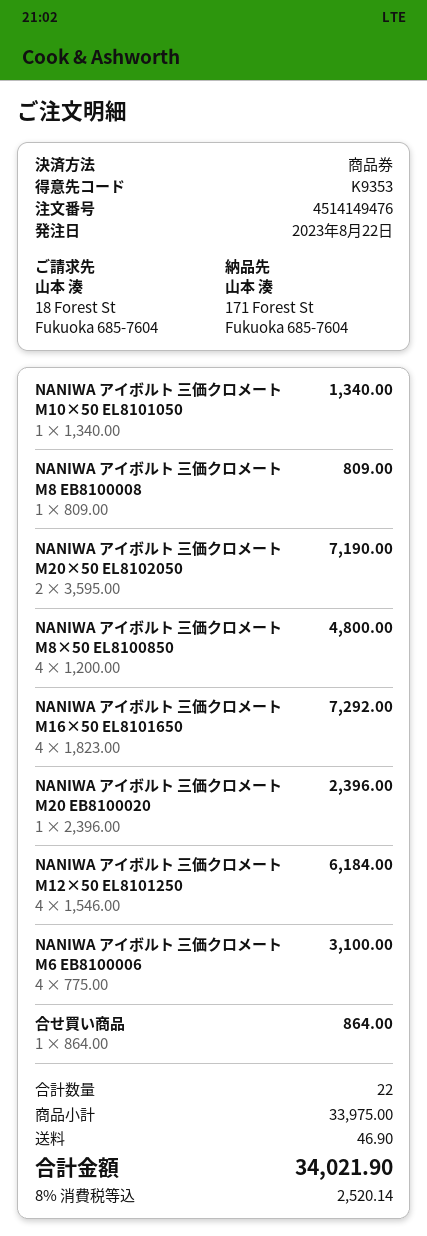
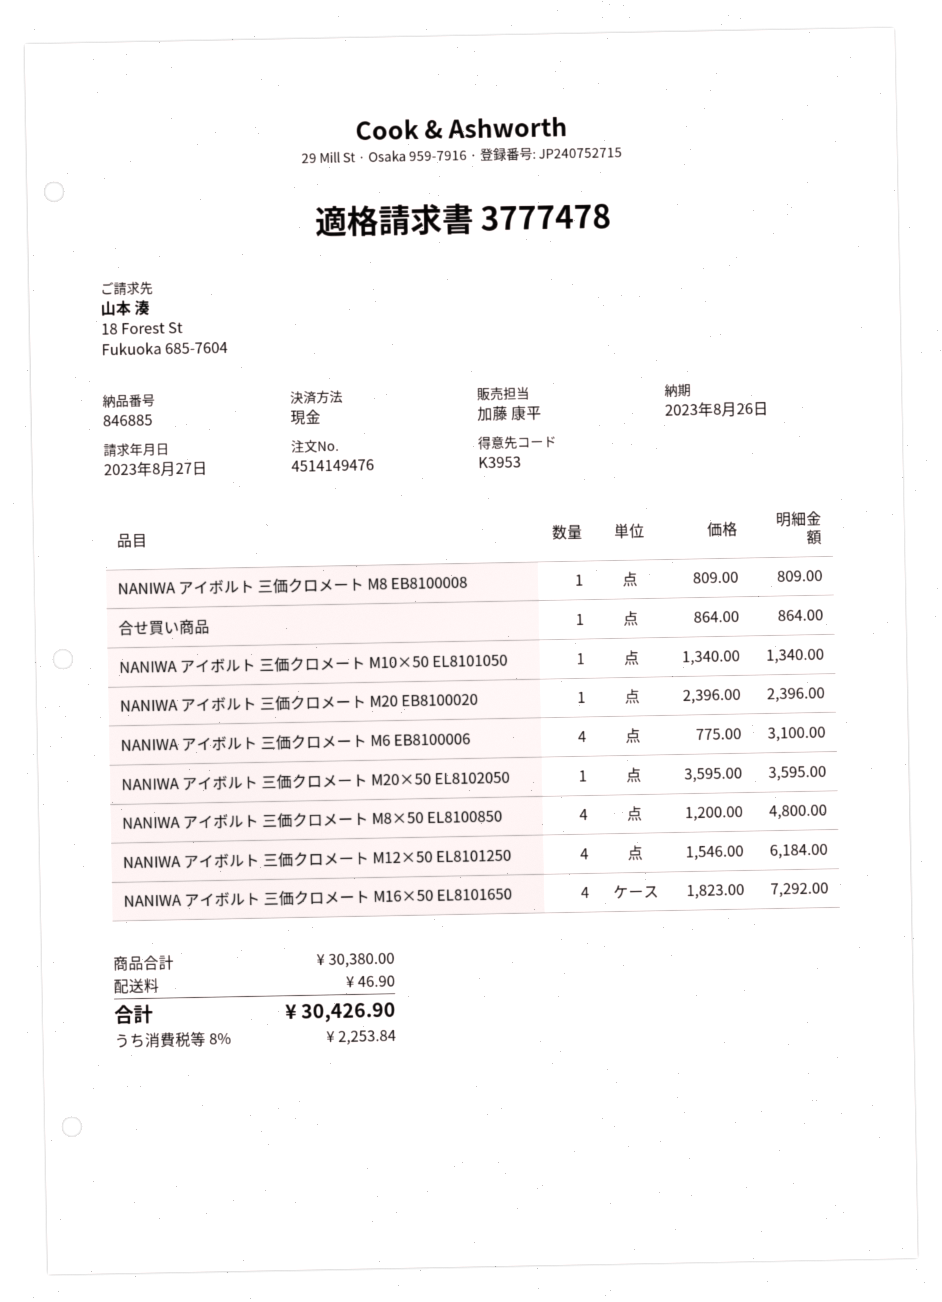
customer number: K9353 -> K3953
payment method: gift card -> cash
NANIWA アイボルト 三価クロメート M20×50 EL8102050: 2 x 3595.00 = 7190.00 -> 1 x 3595.00 = 3595.00
subtotal: 33975.00 -> 30380.00
tax: 8% = 2520.14 -> 8% = 2253.84
total: 34021.90 -> 30426.90

